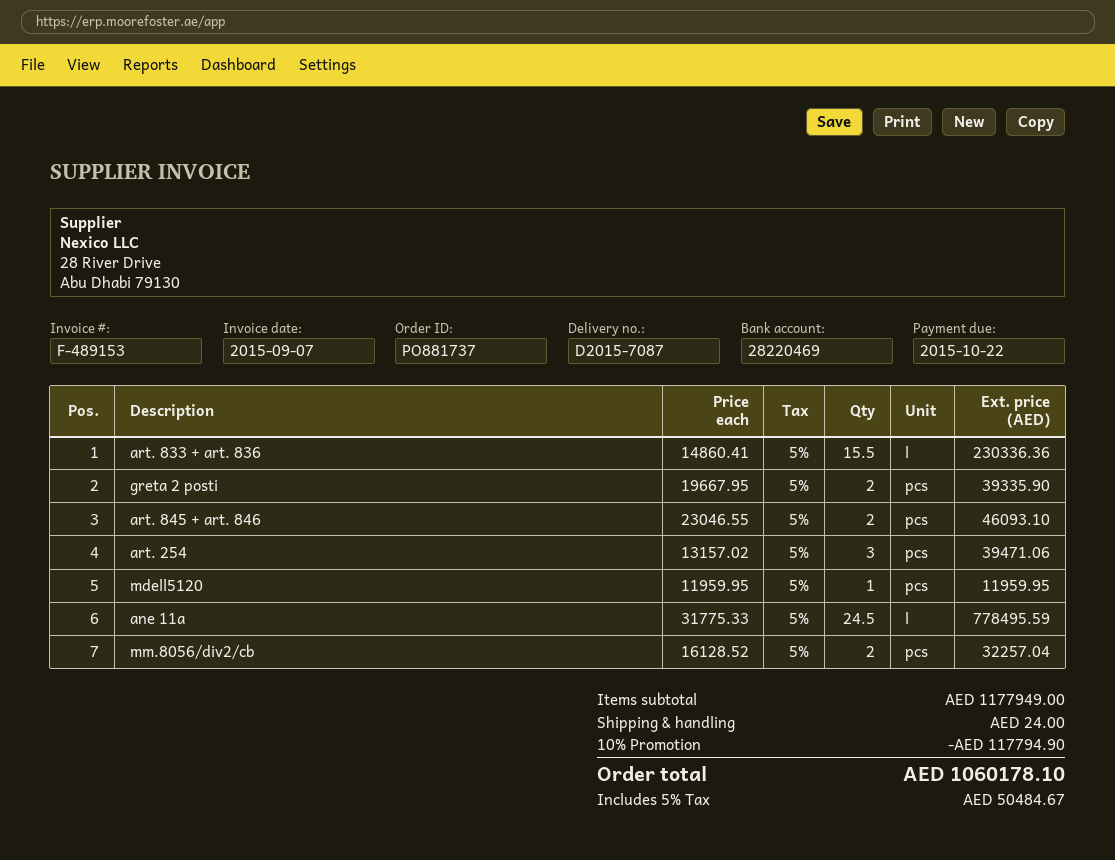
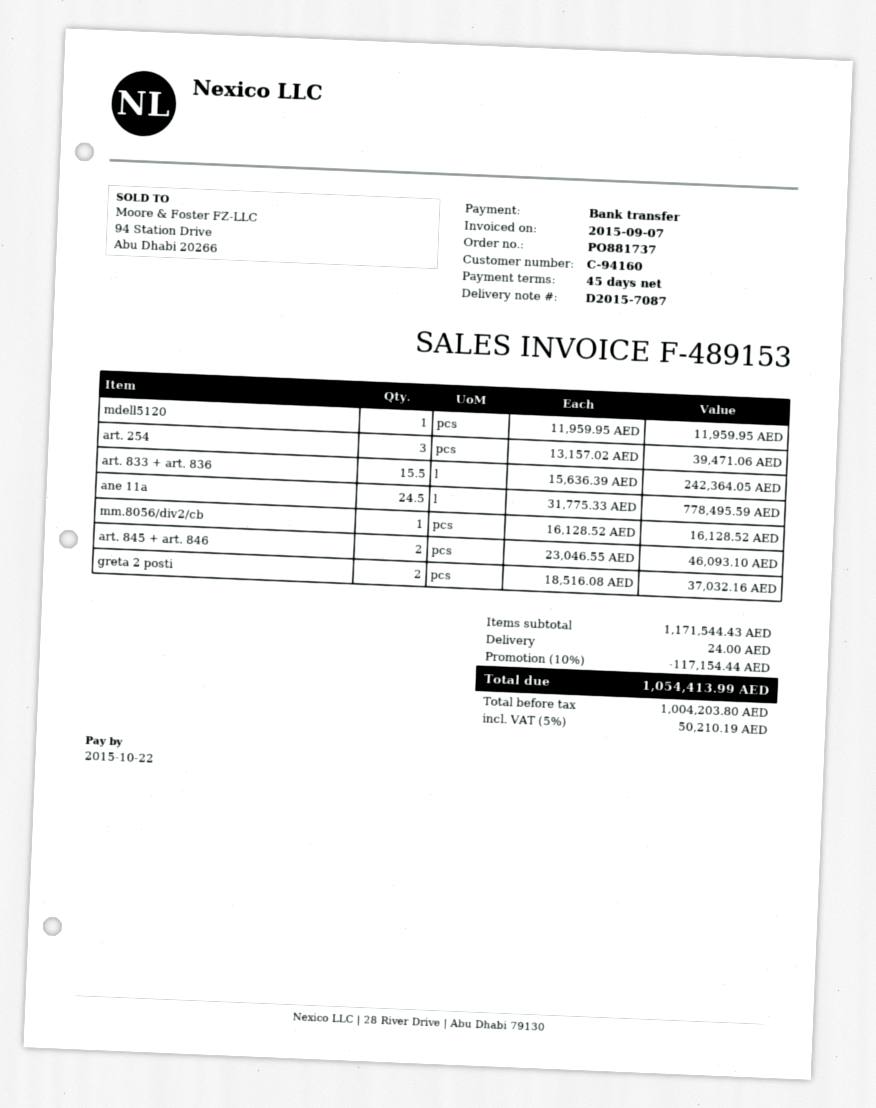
art. 833 + art. 836: 15.5 x 14860.41 = 230336.36 -> 15.5 x 15636.39 = 242364.05
greta 2 posti: 2 x 19667.95 = 39335.90 -> 2 x 18516.08 = 37032.16
mm.8056/div2/cb: 2 x 16128.52 = 32257.04 -> 1 x 16128.52 = 16128.52
subtotal: 1177949.00 -> 1171544.43
discount: 10% = 117794.90 -> 10% = 117154.44
tax: 5% = 50484.67 -> 5% = 50210.19
total: 1060178.10 -> 1054413.99

